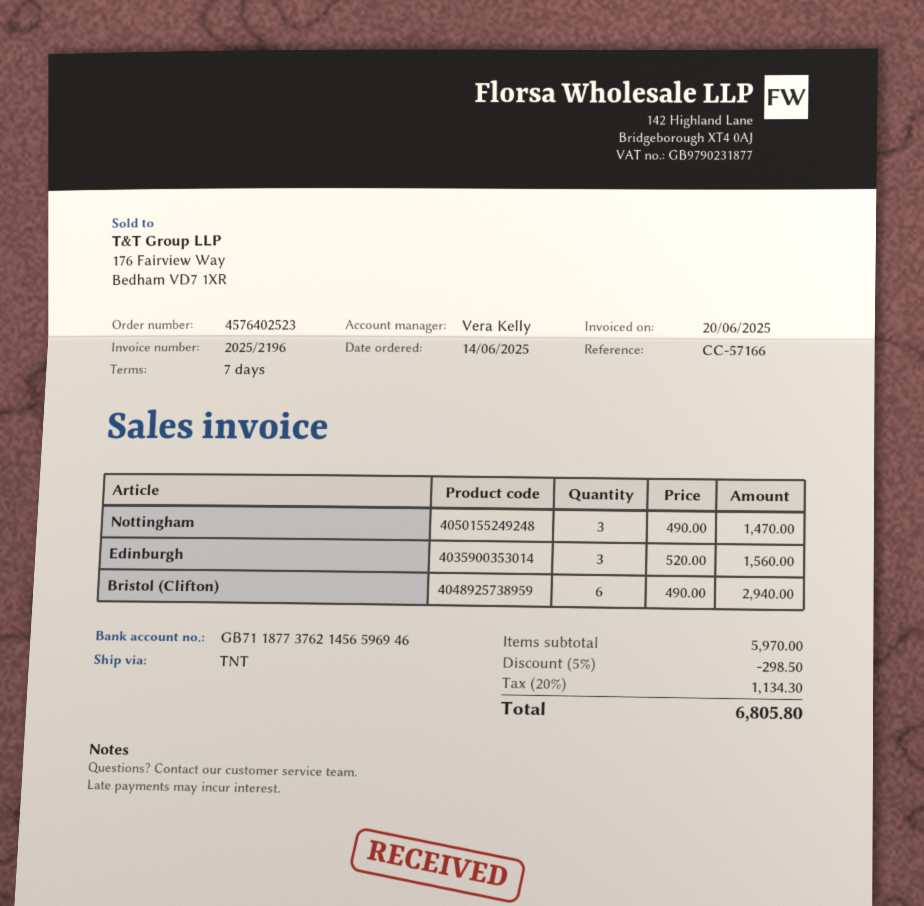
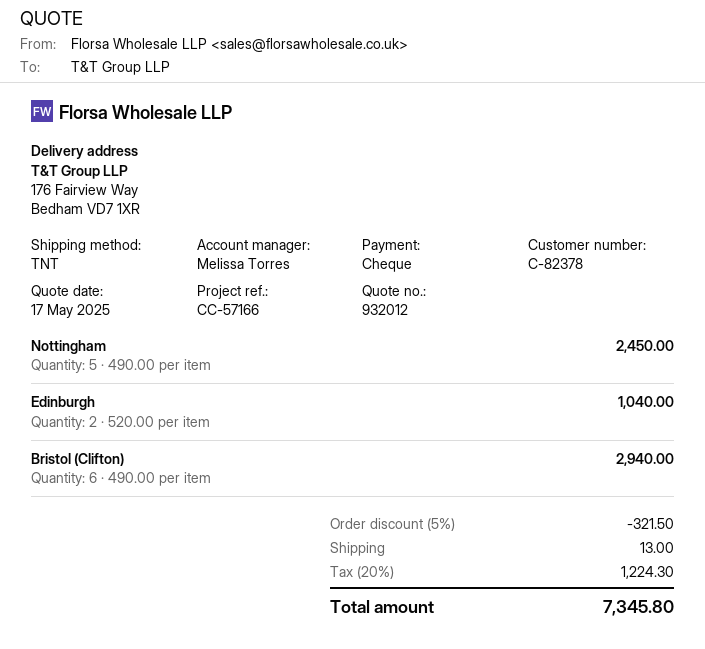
sales rep: Vera Kelly -> Melissa Torres
Nottingham: 3 x 490.00 = 1470.00 -> 5 x 490.00 = 2450.00
Edinburgh: 3 x 520.00 = 1560.00 -> 2 x 520.00 = 1040.00
discount: 5% = 298.50 -> 5% = 321.50
shipping: none -> 13.00
tax: 20% = 1134.30 -> 20% = 1224.30
total: 6805.80 -> 7345.80

